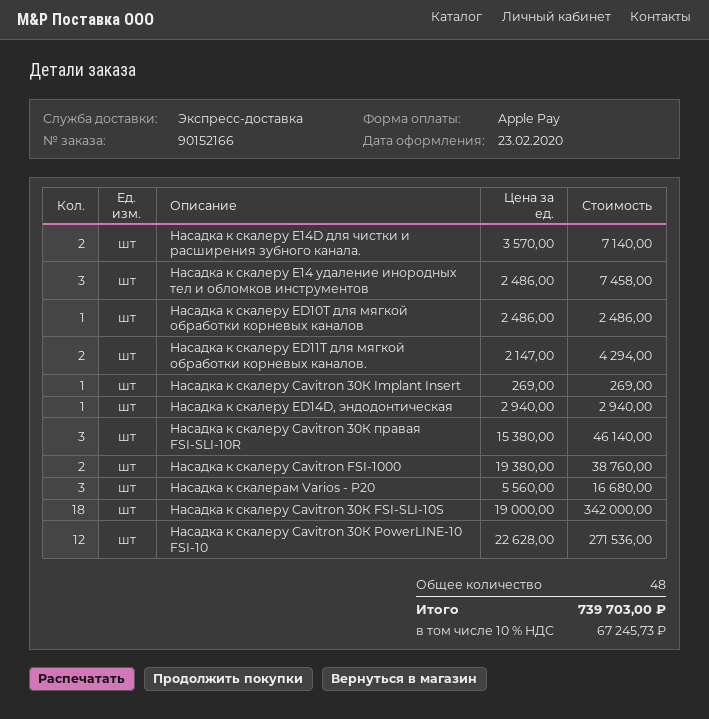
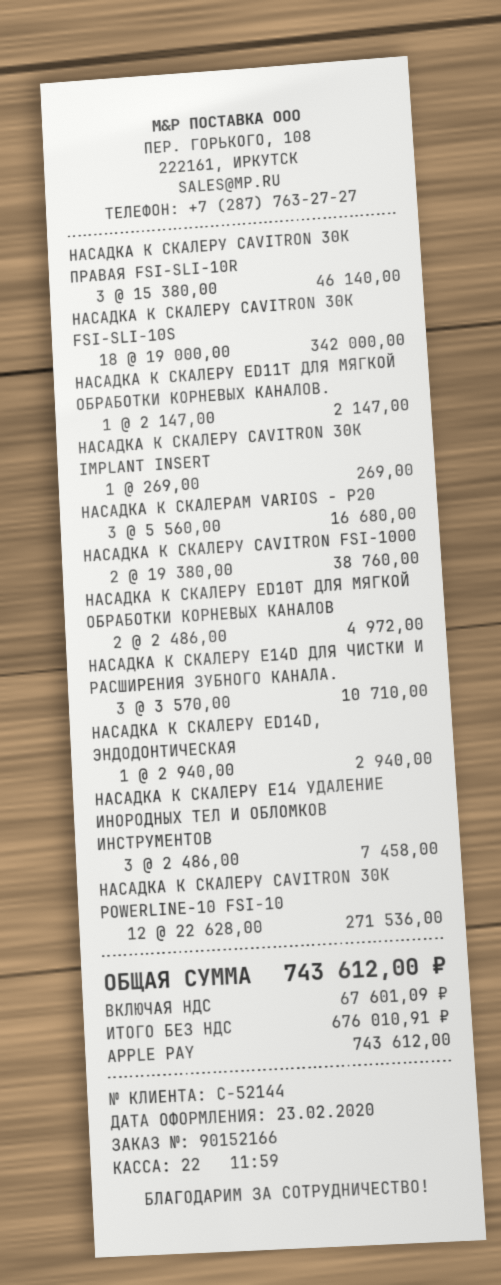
Насадка к скалеру E14D для чистки и расширения зубного канала.: 2 x 3570.00 = 7140.00 -> 3 x 3570.00 = 10710.00
Насадка к скалеру ED10T для мягкой обработки корневых каналов: 1 x 2486.00 = 2486.00 -> 2 x 2486.00 = 4972.00
Насадка к скалеру ED11T для мягкой обработки корневых каналов.: 2 x 2147.00 = 4294.00 -> 1 x 2147.00 = 2147.00
tax: 67245.73 -> 67601.09
total: 739703.00 -> 743612.00

